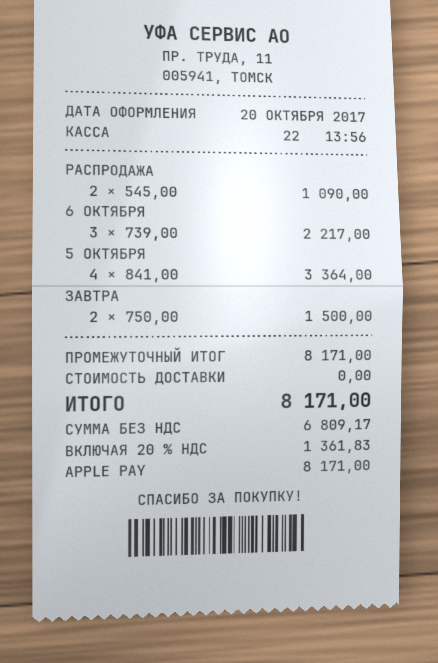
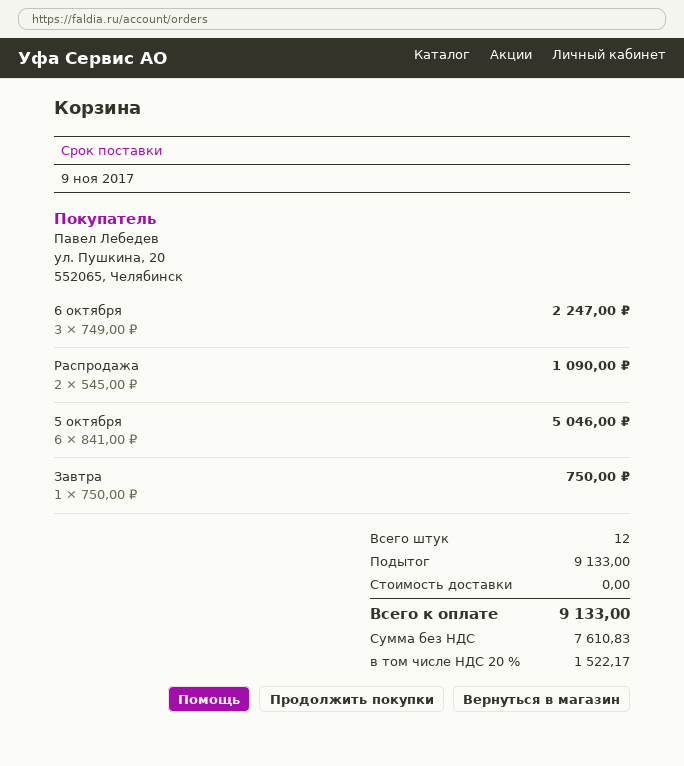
6 ОКТЯБРЯ: 3 x 739.00 = 2217.00 -> 3 x 749.00 = 2247.00
5 ОКТЯБРЯ: 4 x 841.00 = 3364.00 -> 6 x 841.00 = 5046.00
ЗАВТРА: 2 x 750.00 = 1500.00 -> 1 x 750.00 = 750.00
subtotal: 8171.00 -> 9133.00
net: 6809.17 -> 7610.83
tax: 20% = 1361.83 -> 20% = 1522.17
total: 8171.00 -> 9133.00

